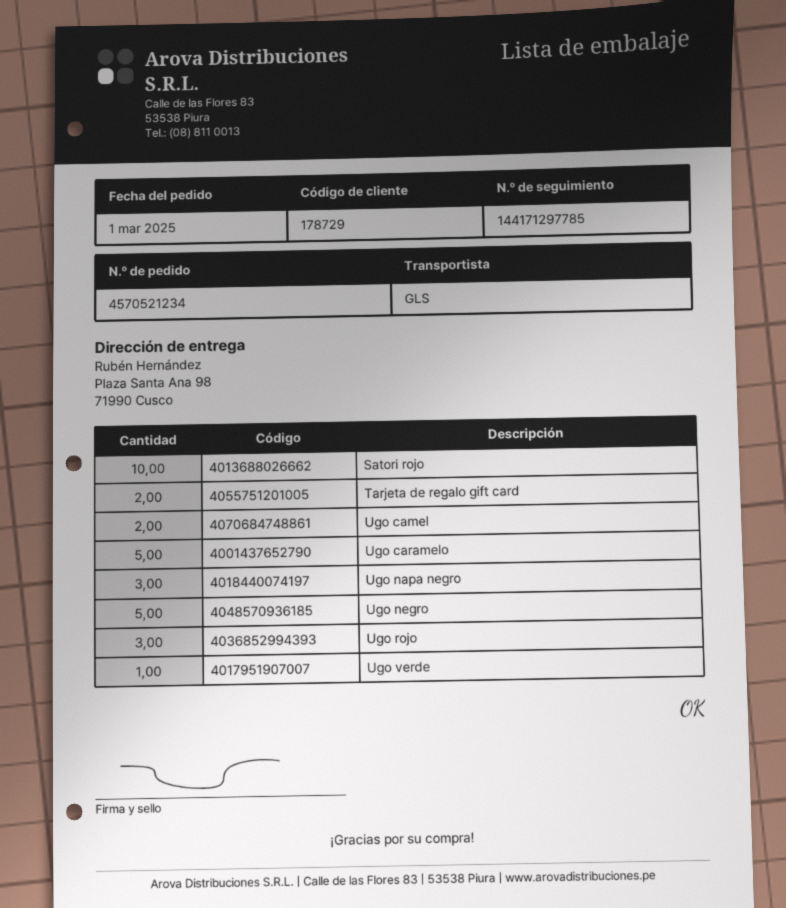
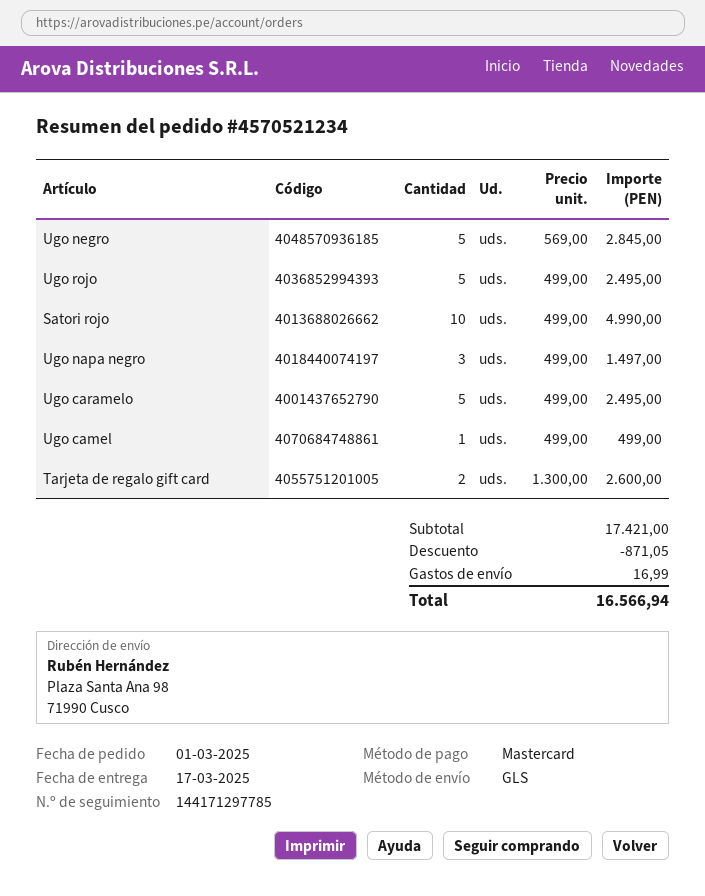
Ugo camel: 2 -> 1
Ugo rojo: 3 -> 5
Ugo verde: 1 -> none

